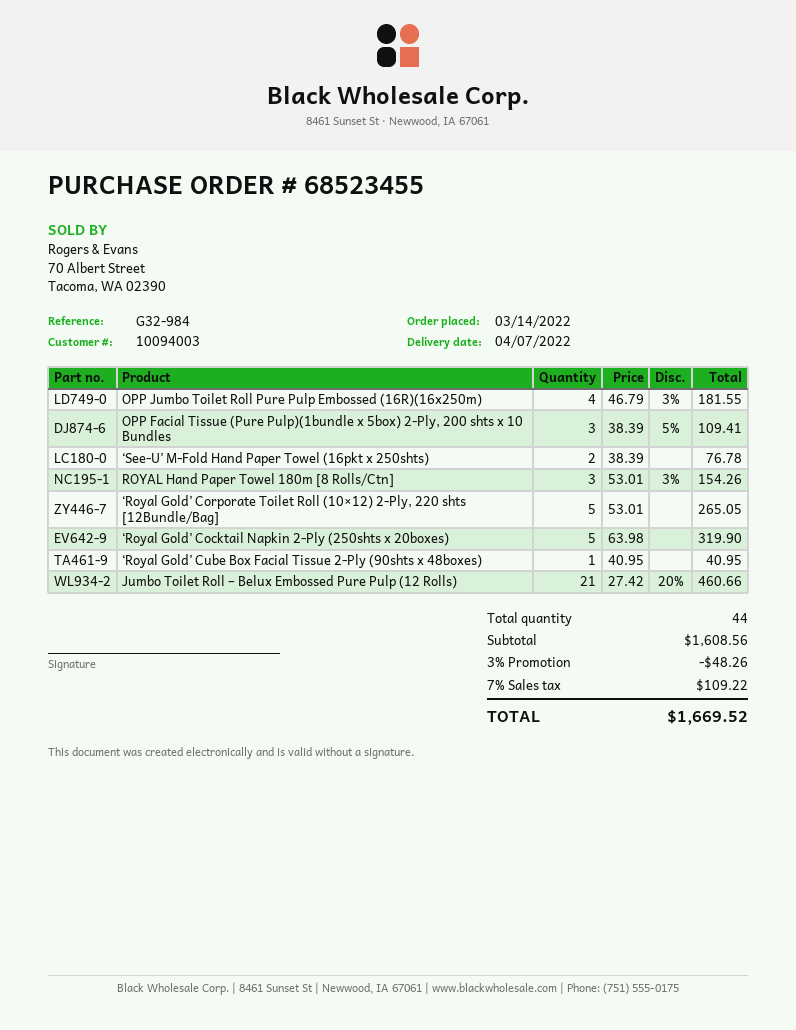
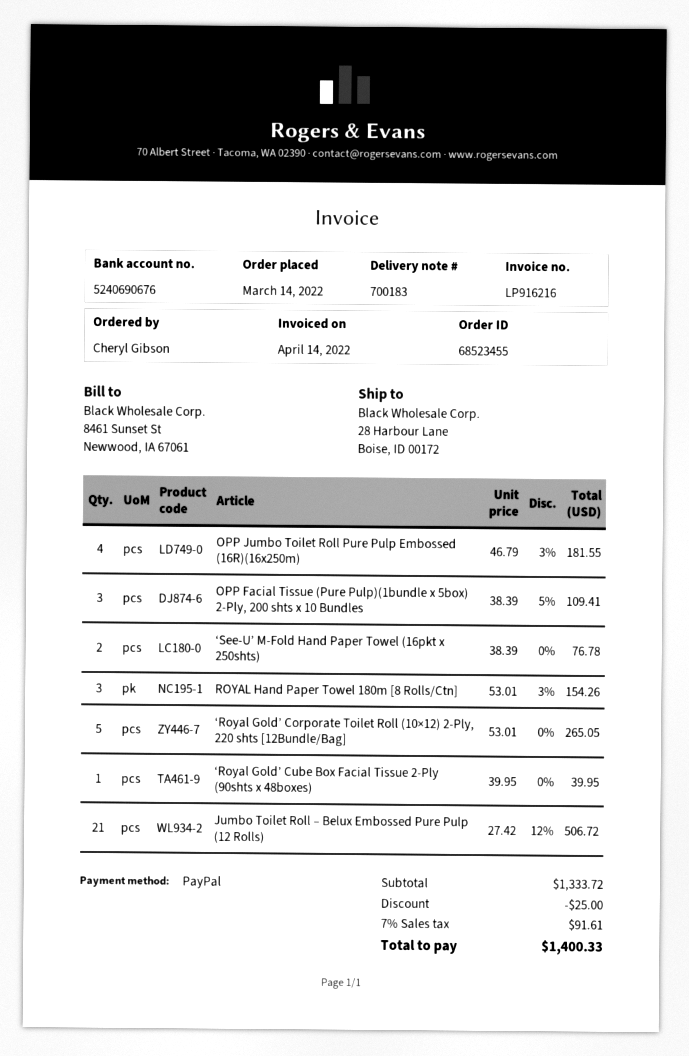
‘Royal Gold’ Cocktail Napkin 2-Ply (250shts x 20boxes): 5 x 63.98 = 319.90 -> none
‘Royal Gold’ Cube Box Facial Tissue 2-Ply (90shts x 48boxes): 1 x 40.95 = 40.95 -> 1 x 39.95 = 39.95
Jumbo Toilet Roll – Belux Embossed Pure Pulp (12 Rolls): 21 x 27.42 - 20% = 460.66 -> 21 x 27.42 - 12% = 506.72
subtotal: 1608.56 -> 1333.72
discount: 48.26 -> 25.00
tax: 7% = 109.22 -> 7% = 91.61
total: 1669.52 -> 1400.33

